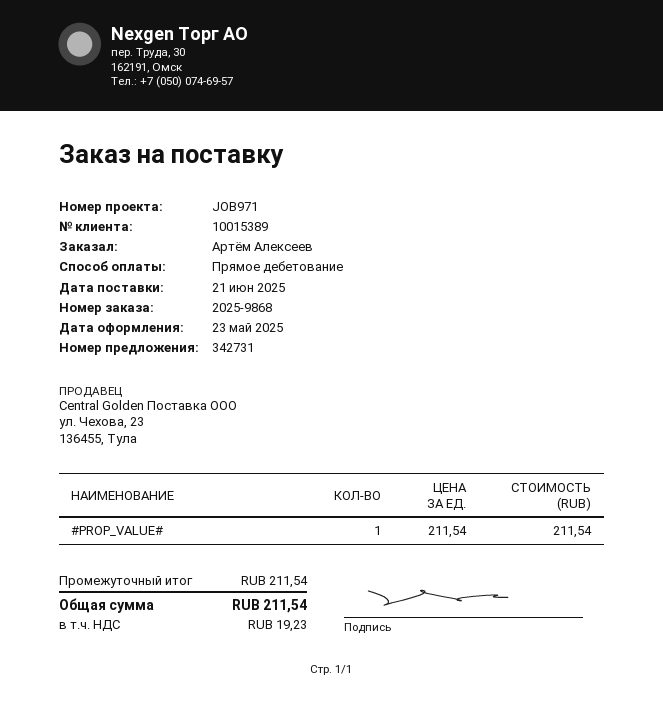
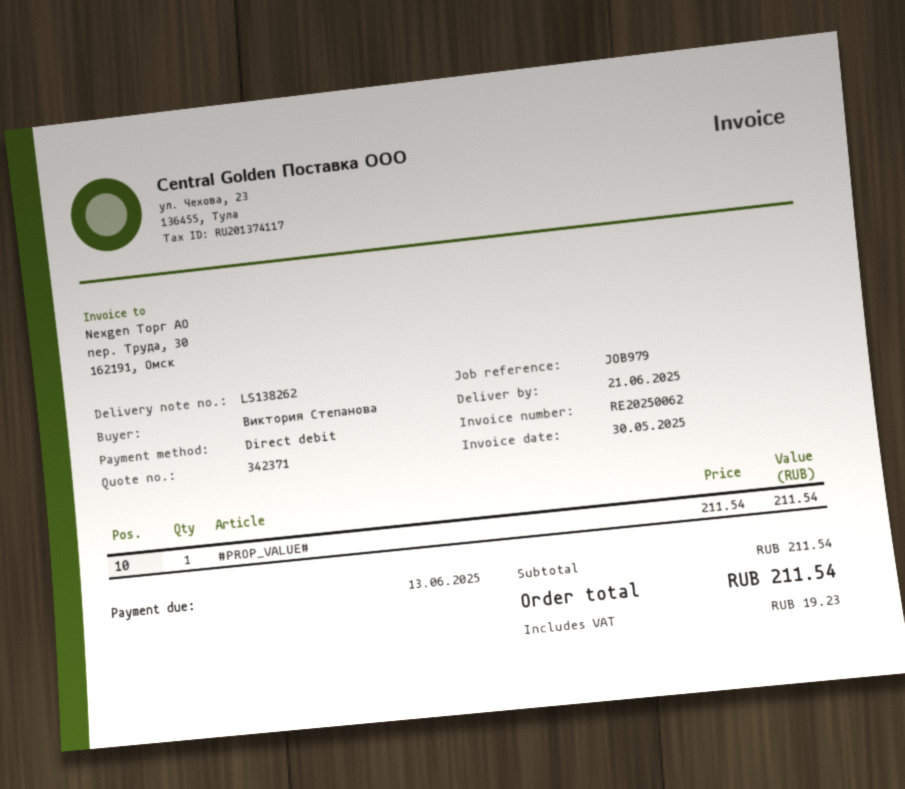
quote number: 342731 -> 342371
reference: JOB971 -> JOB979
ordered by: Артём Алексеев -> Виктория Степанова

